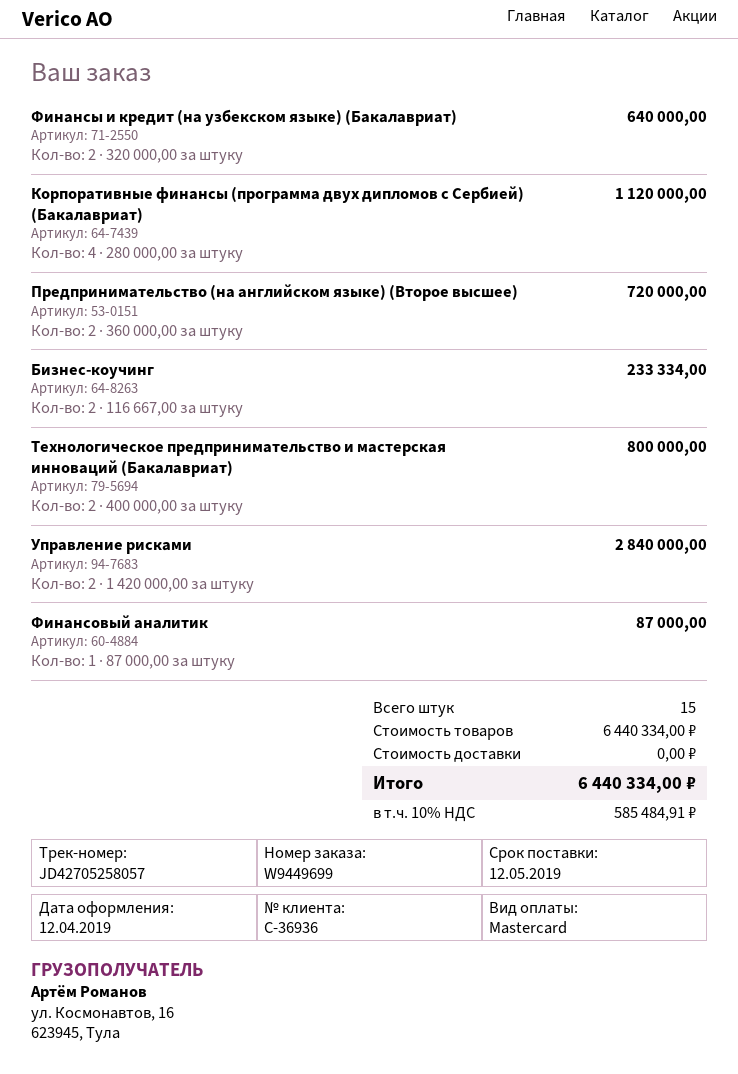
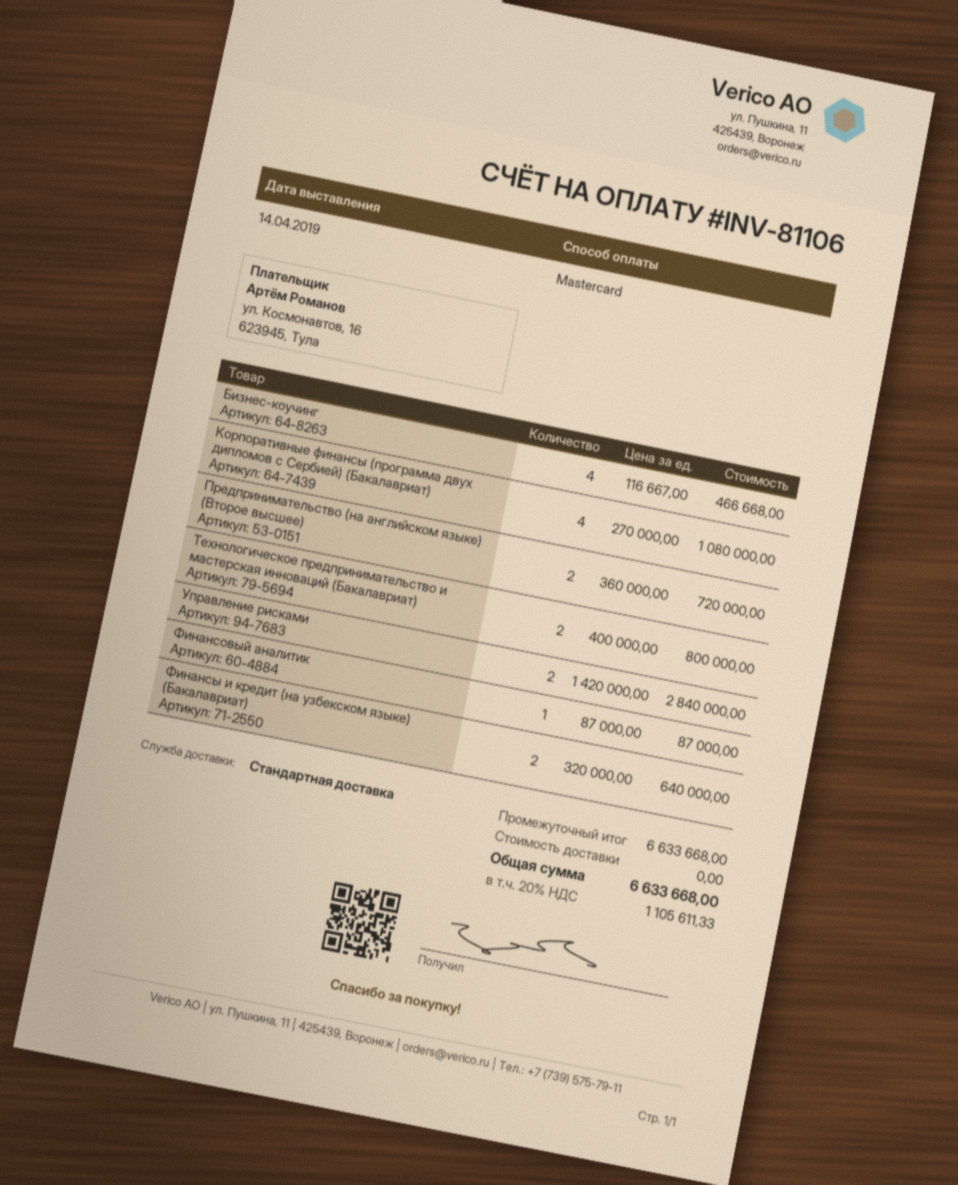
Корпоративные финансы (программа двух дипломов с Сербией) (Бакалавриат): 4 x 280000.00 = 1120000.00 -> 4 x 270000.00 = 1080000.00
Бизнес-коучинг: 2 x 116667.00 = 233334.00 -> 4 x 116667.00 = 466668.00
subtotal: 6440334.00 -> 6633668.00
tax: 10% = 585484.91 -> 20% = 1105611.33
total: 6440334.00 -> 6633668.00

